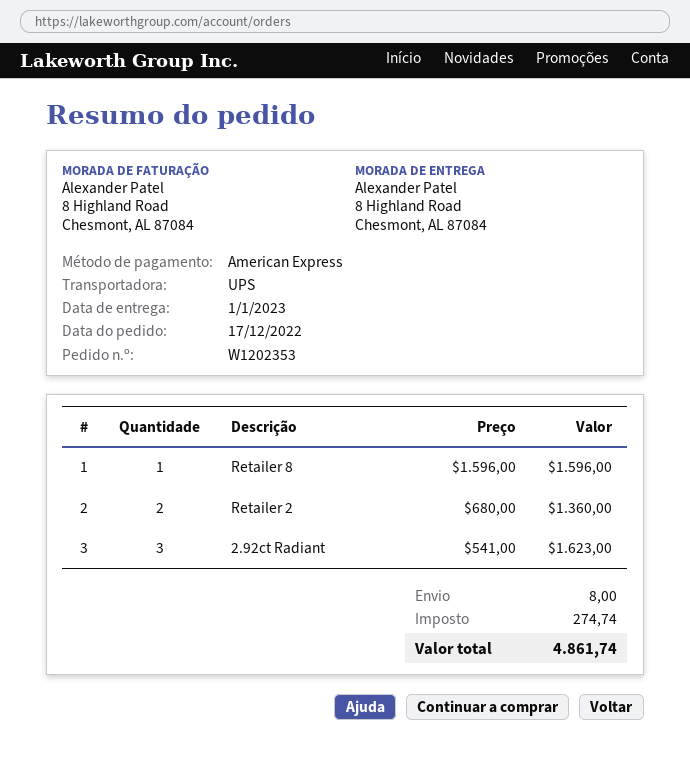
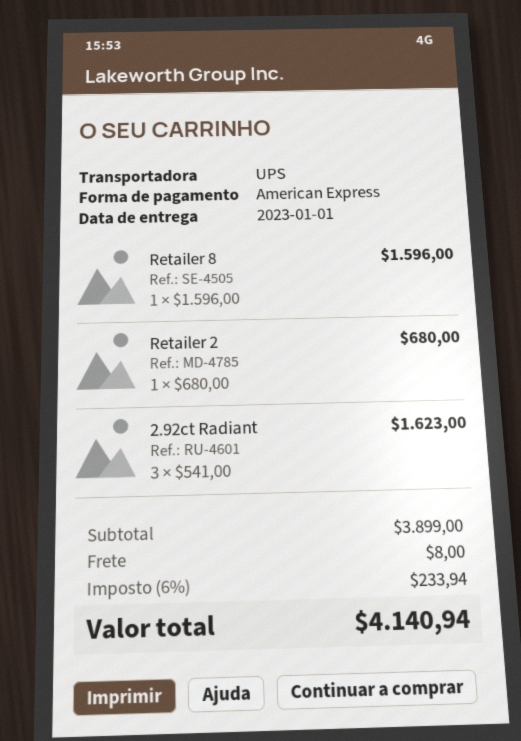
Retailer 2: 2 x 680.00 = 1360.00 -> 1 x 680.00 = 680.00
tax: 274.74 -> 233.94
total: 4861.74 -> 4140.94

